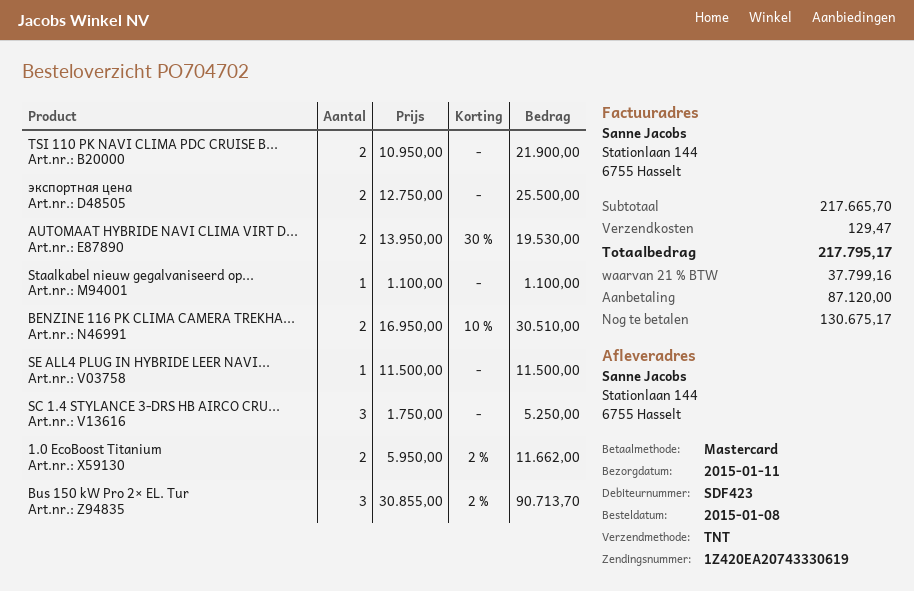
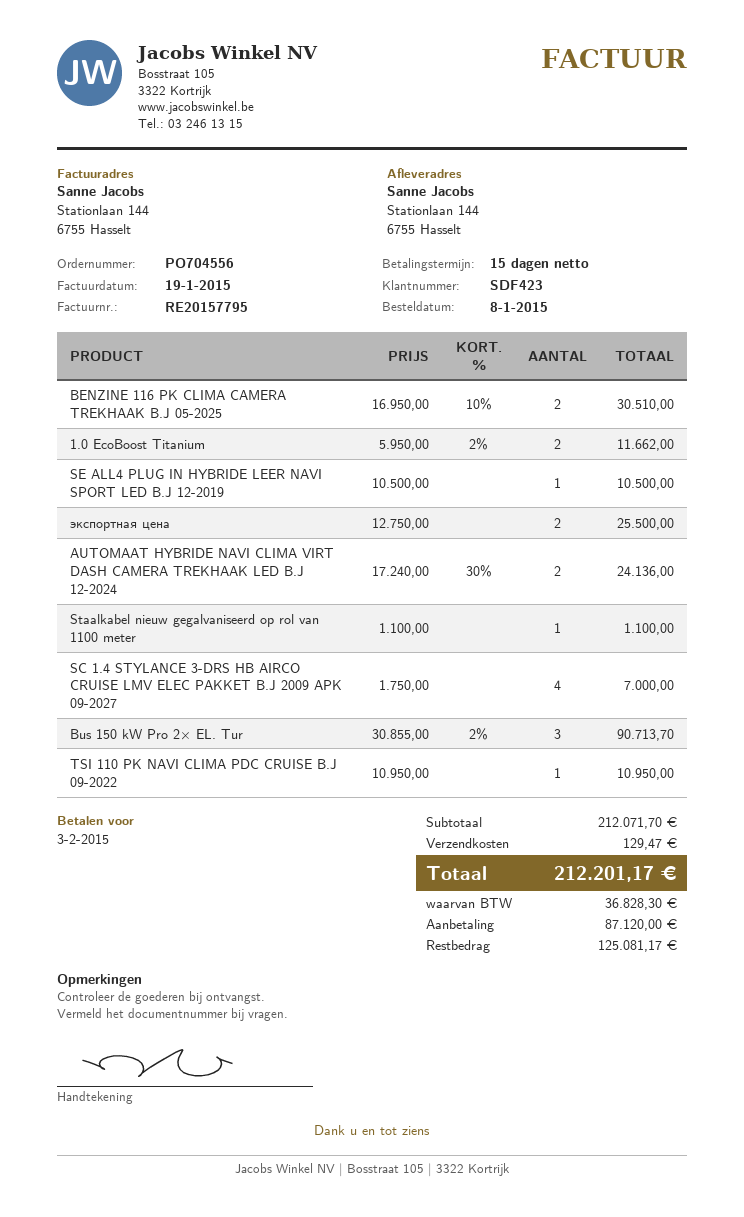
order number: PO704702 -> PO704556
TSI 110 PK NAVI CLIMA PDC CRUISE B...: 2 x 10950.00 = 21900.00 -> 1 x 10950.00 = 10950.00
AUTOMAAT HYBRIDE NAVI CLIMA VIRT D...: 2 x 13950.00 - 30% = 19530.00 -> 2 x 17240.00 - 30% = 24136.00
SE ALL4 PLUG IN HYBRIDE LEER NAVI...: 1 x 11500.00 = 11500.00 -> 1 x 10500.00 = 10500.00
SC 1.4 STYLANCE 3-DRS HB AIRCO CRU...: 3 x 1750.00 = 5250.00 -> 4 x 1750.00 = 7000.00
subtotal: 217665.70 -> 212071.70
tax: 37799.16 -> 36828.30
total: 217795.17 -> 212201.17
balance: 130675.17 -> 125081.17

